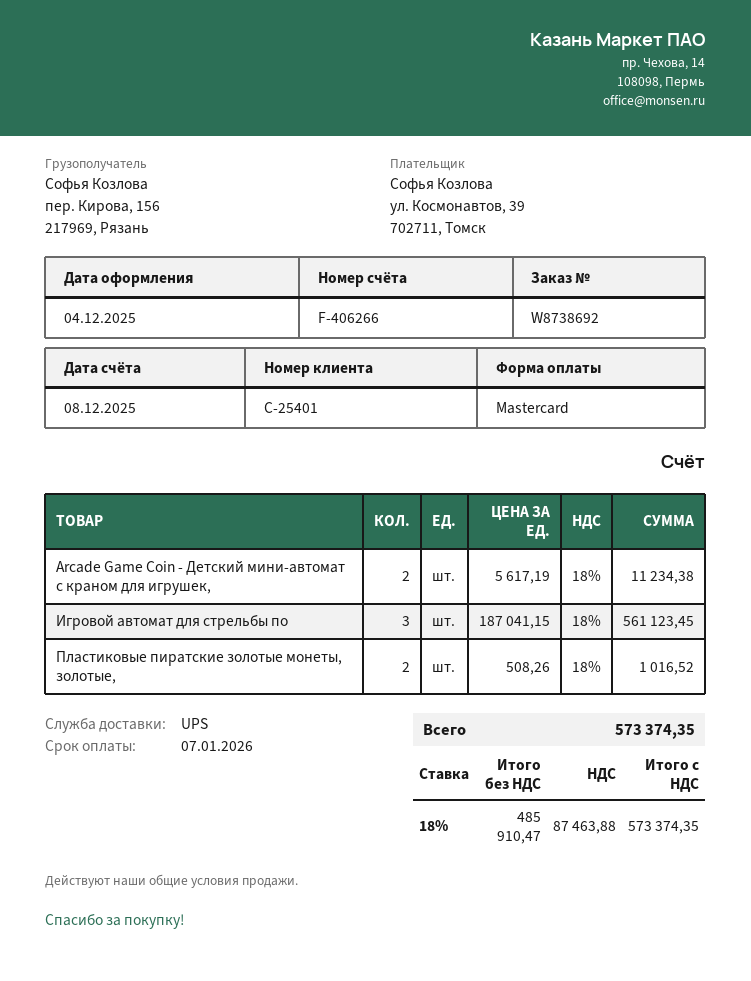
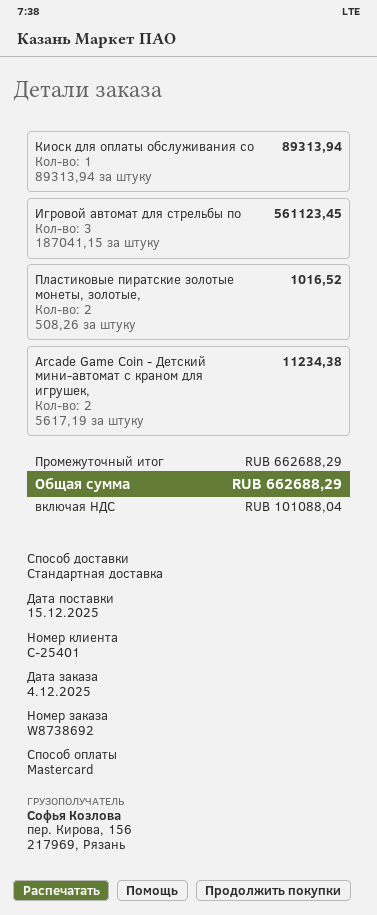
shipping method: UPS -> standard
Киоск для оплаты обслуживания со: none -> 1 x 89313.94 = 89313.94
tax: 87463.88 -> 101088.04
total: 573374.35 -> 662688.29

